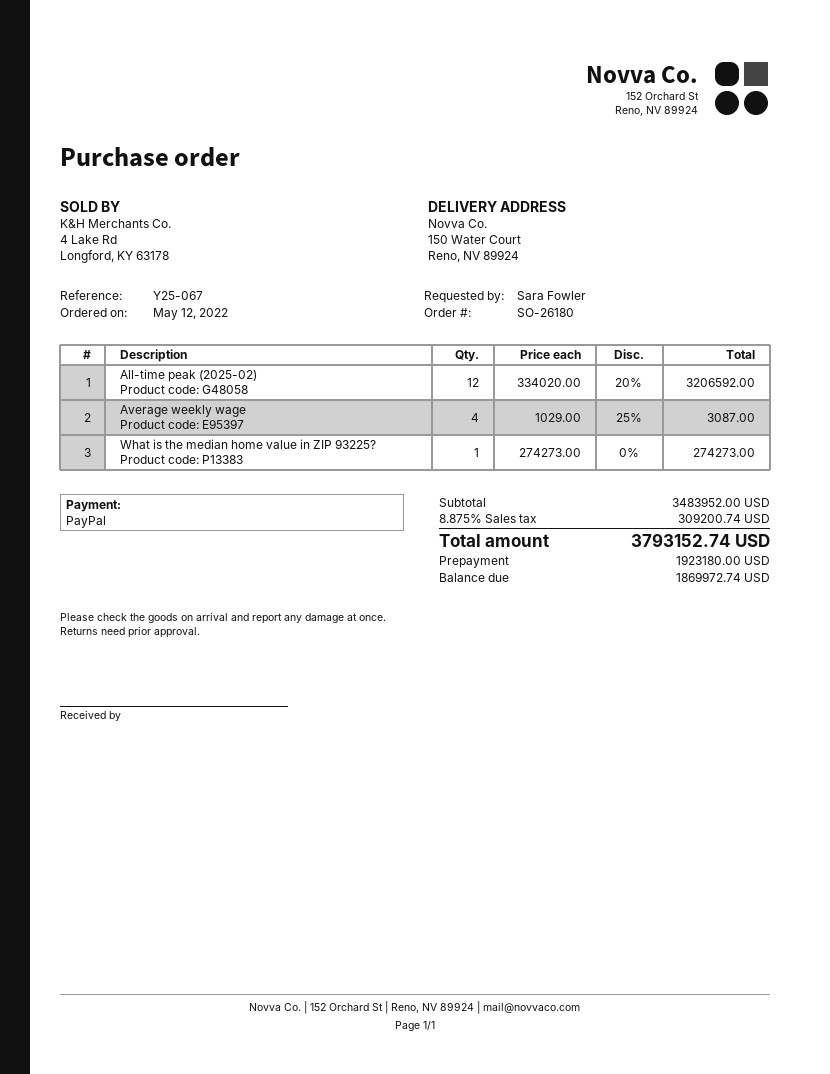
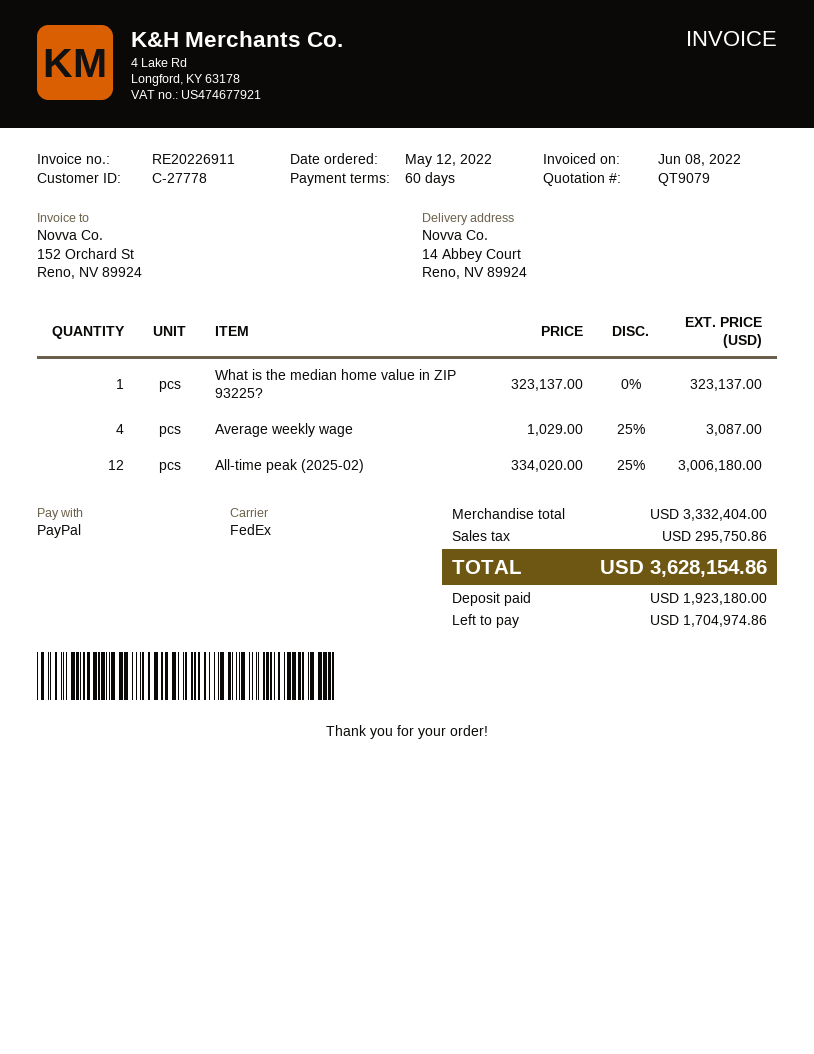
ship to: 150 Water Court, Reno, NV 89924 -> 14 Abbey Court, Reno, NV 89924
All-time peak (2025-02): 12 x 334020.00 - 20% = 3206592.00 -> 12 x 334020.00 - 25% = 3006180.00
What is the median home value in ZIP 93225?: 1 x 274273.00 = 274273.00 -> 1 x 323137.00 = 323137.00
subtotal: 3483952.00 -> 3332404.00
tax: 309200.74 -> 295750.86
total: 3793152.74 -> 3628154.86
balance: 1869972.74 -> 1704974.86

